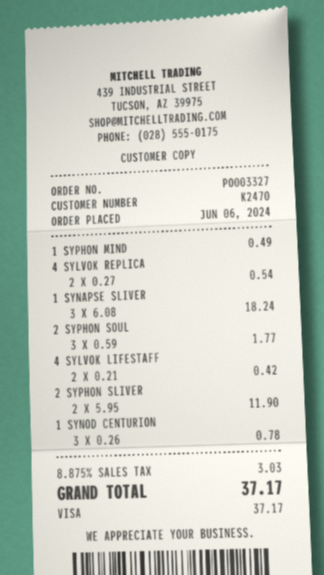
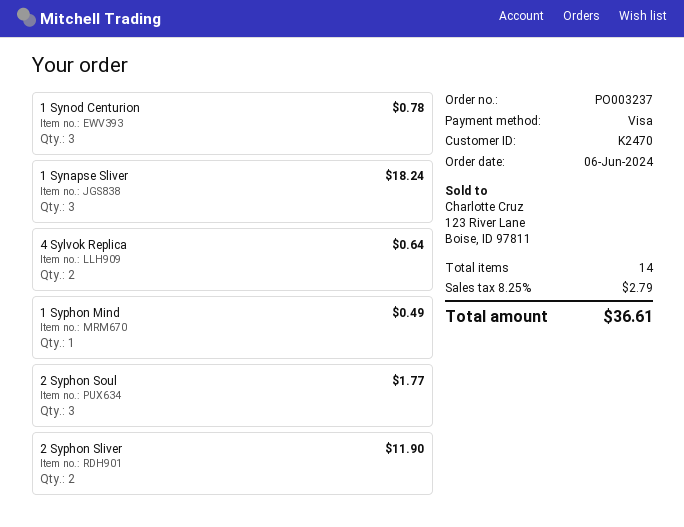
order number: PO003327 -> PO003237
4 SYLVOK REPLICA: 2 for 0.54 -> 2 for 0.64
4 SYLVOK LIFESTAFF: 2 for 0.42 -> none
tax: 8.875% = 3.03 -> 8.25% = 2.79
total: 37.17 -> 36.61

